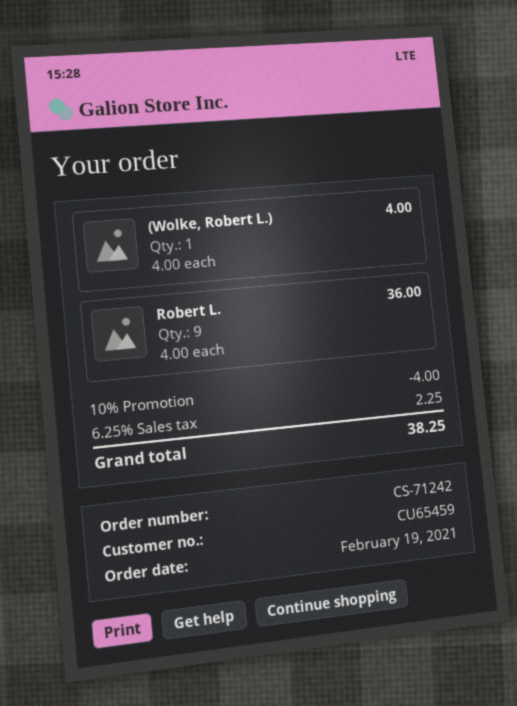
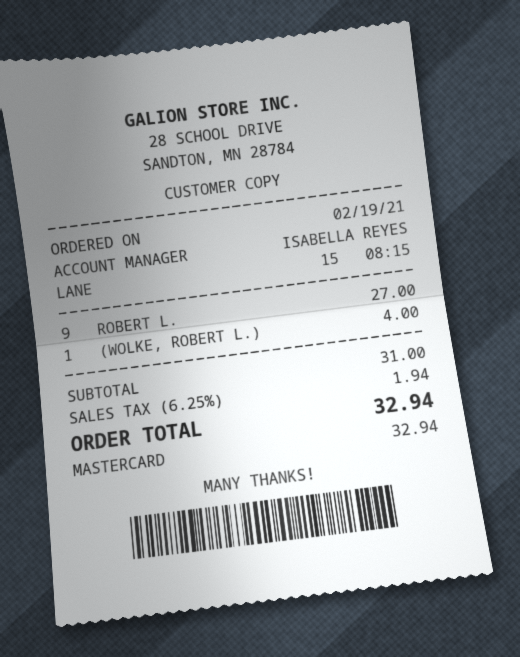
Robert L.: 9 for 36.00 -> 9 for 27.00
discount: 10% = 4.00 -> none
tax: 6.25% = 2.25 -> 6.25% = 1.94
total: 38.25 -> 32.94

